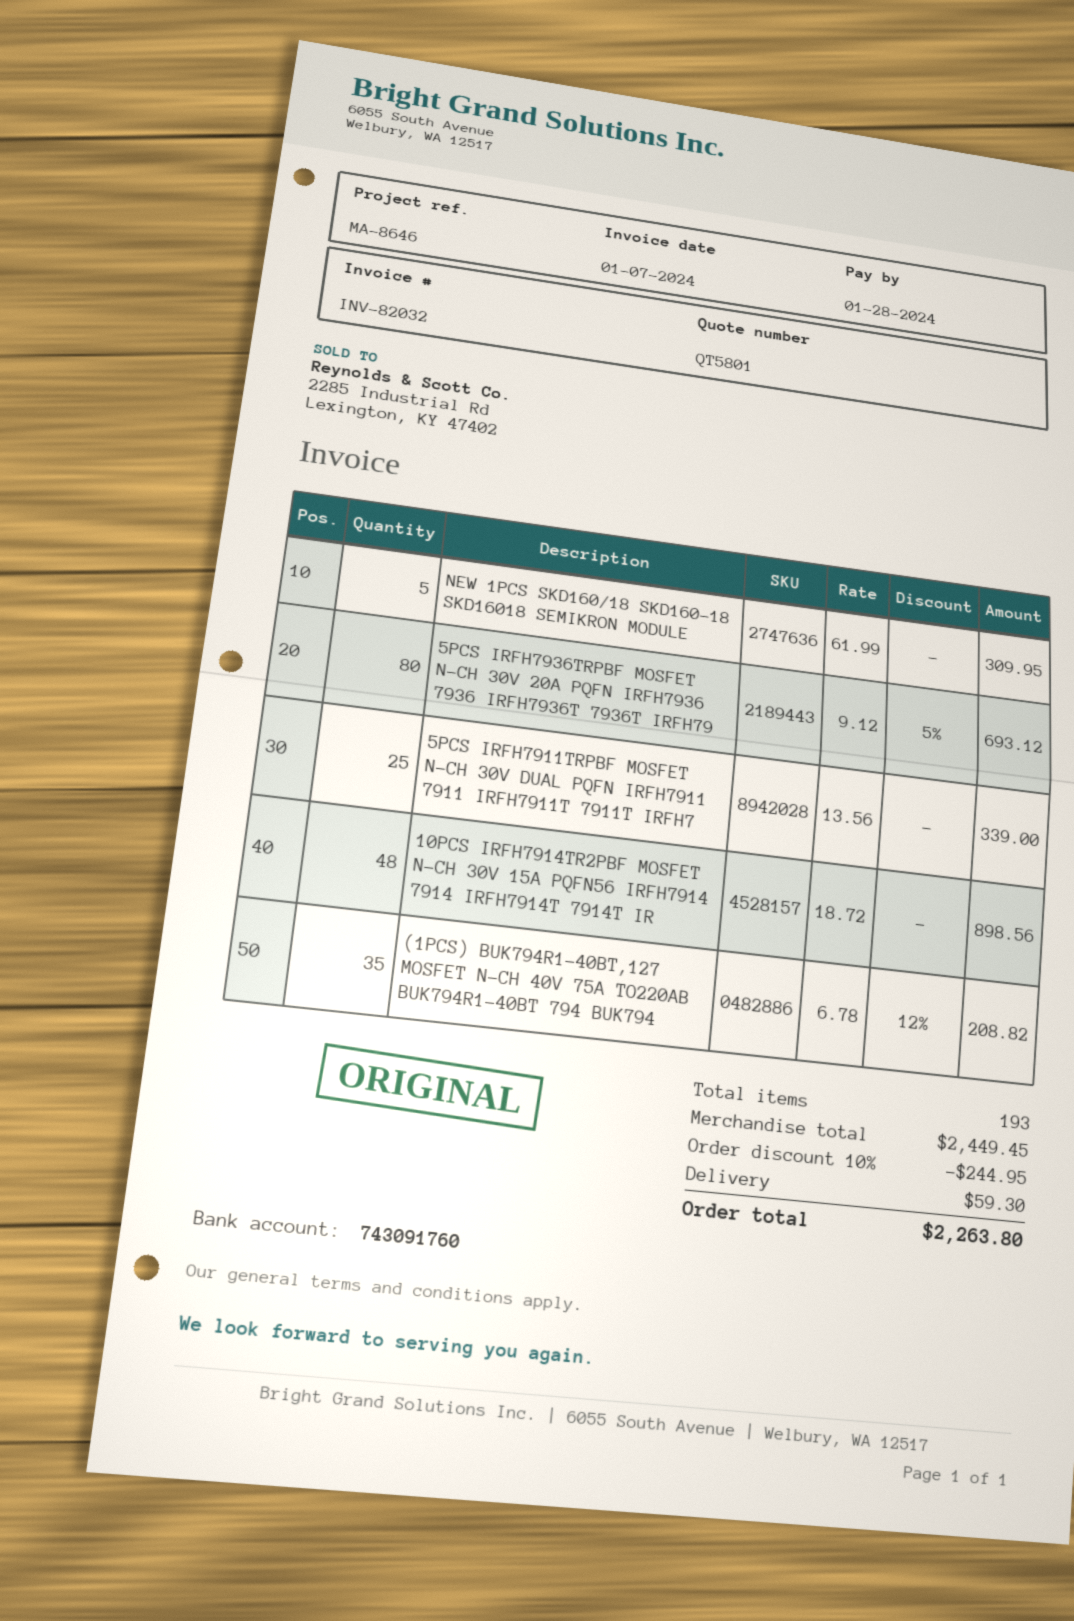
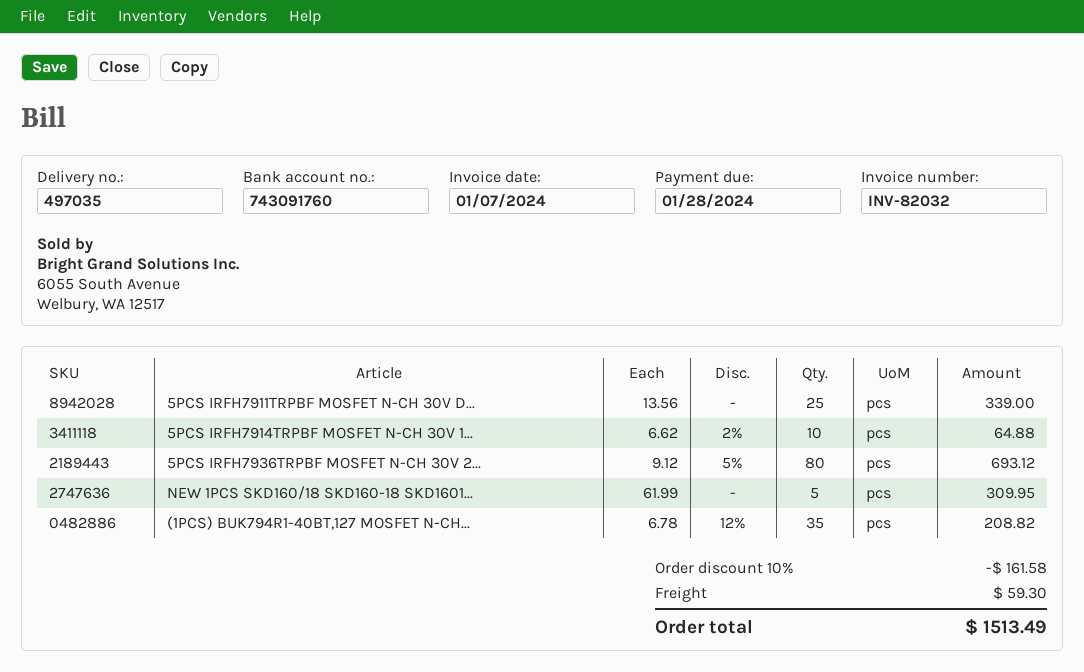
10PCS IRFH7914TR2PBF MOSFET N-CH 30V 15A PQFN56 IRFH7914 7914 IRFH7914T 7914T IR: 48 x 18.72 = 898.56 -> none
5PCS IRFH7914TRPBF MOSFET N-CH 30V 1...: none -> 10 x 6.62 - 2% = 64.88
discount: 10% = 244.95 -> 10% = 161.58
total: 2263.80 -> 1513.49

